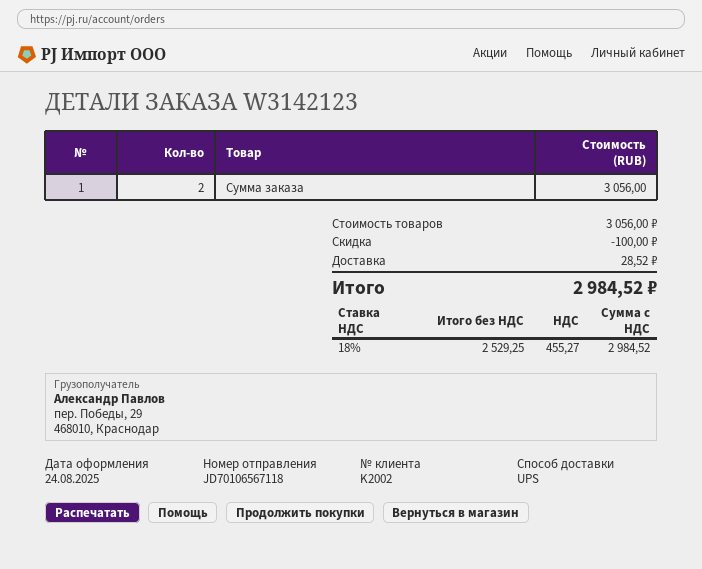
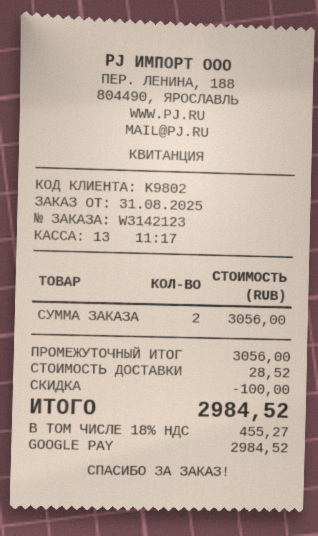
order date: 2025-08-24 -> 2025-08-31
customer number: K2002 -> K9802

